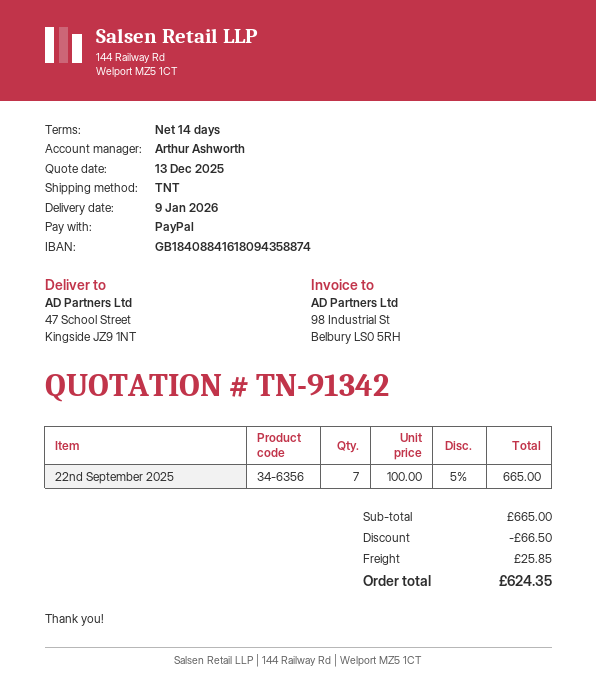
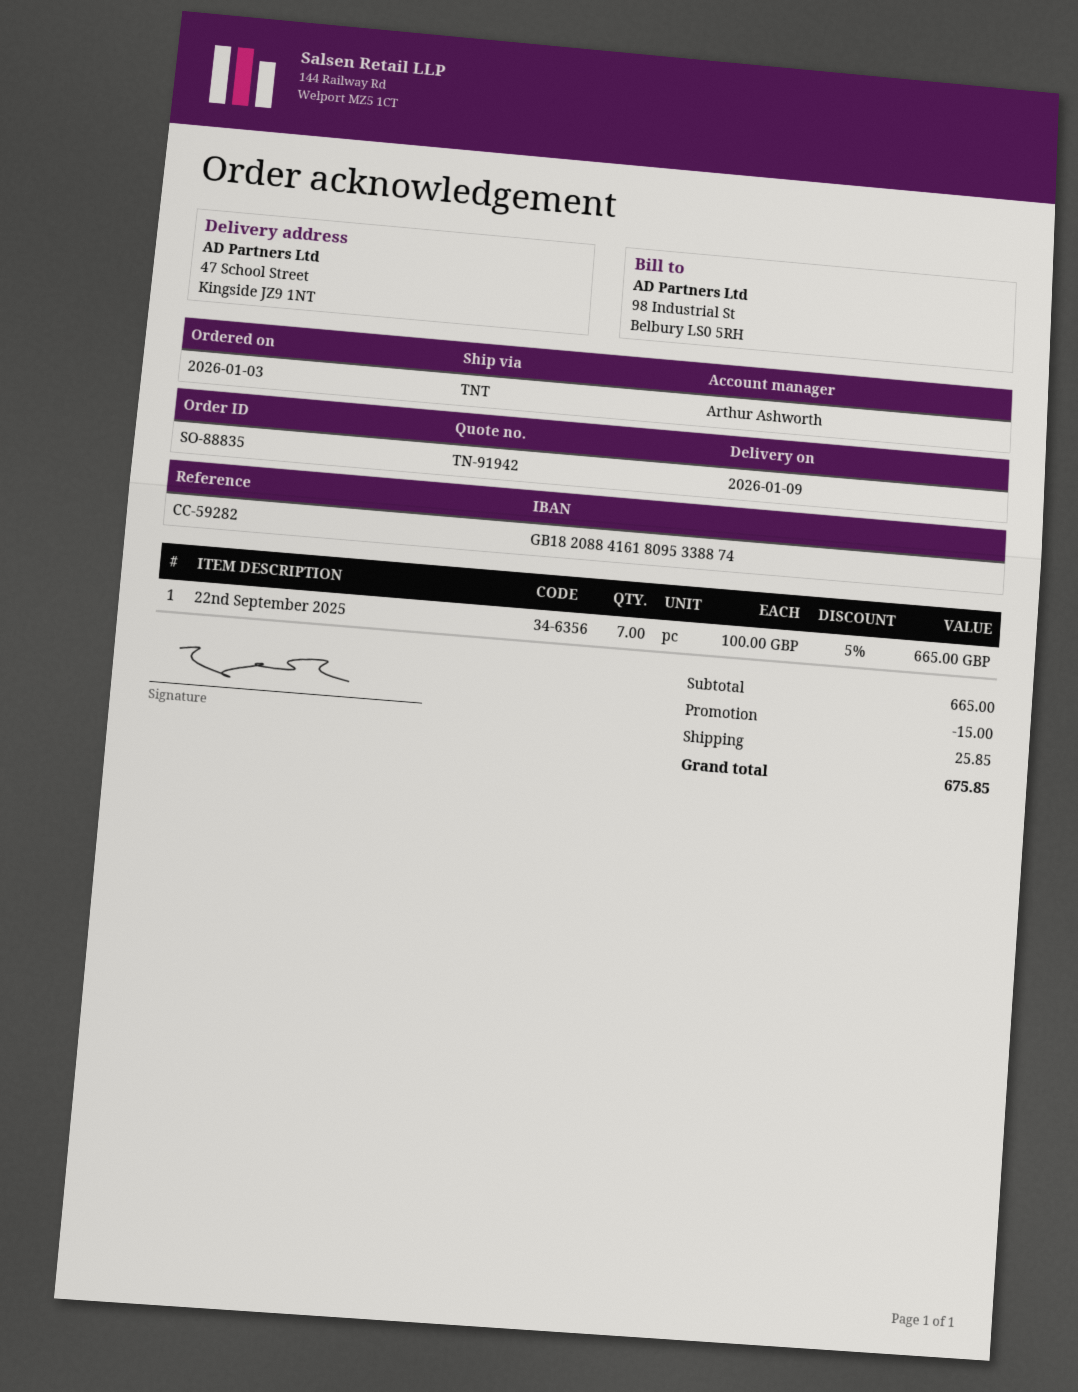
quote number: TN-91342 -> TN-91942
bank account: GB18408841618094358874 -> GB18208841618095338874
discount: 66.50 -> 15.00
total: 624.35 -> 675.85

